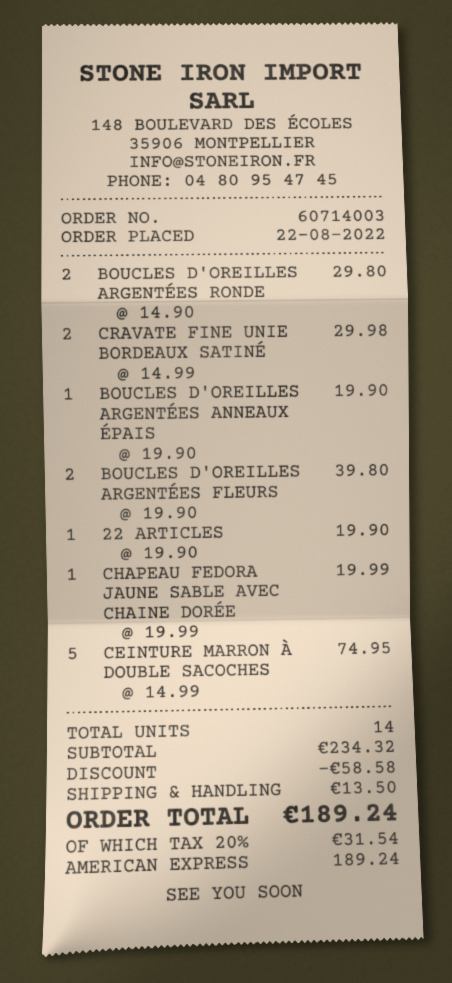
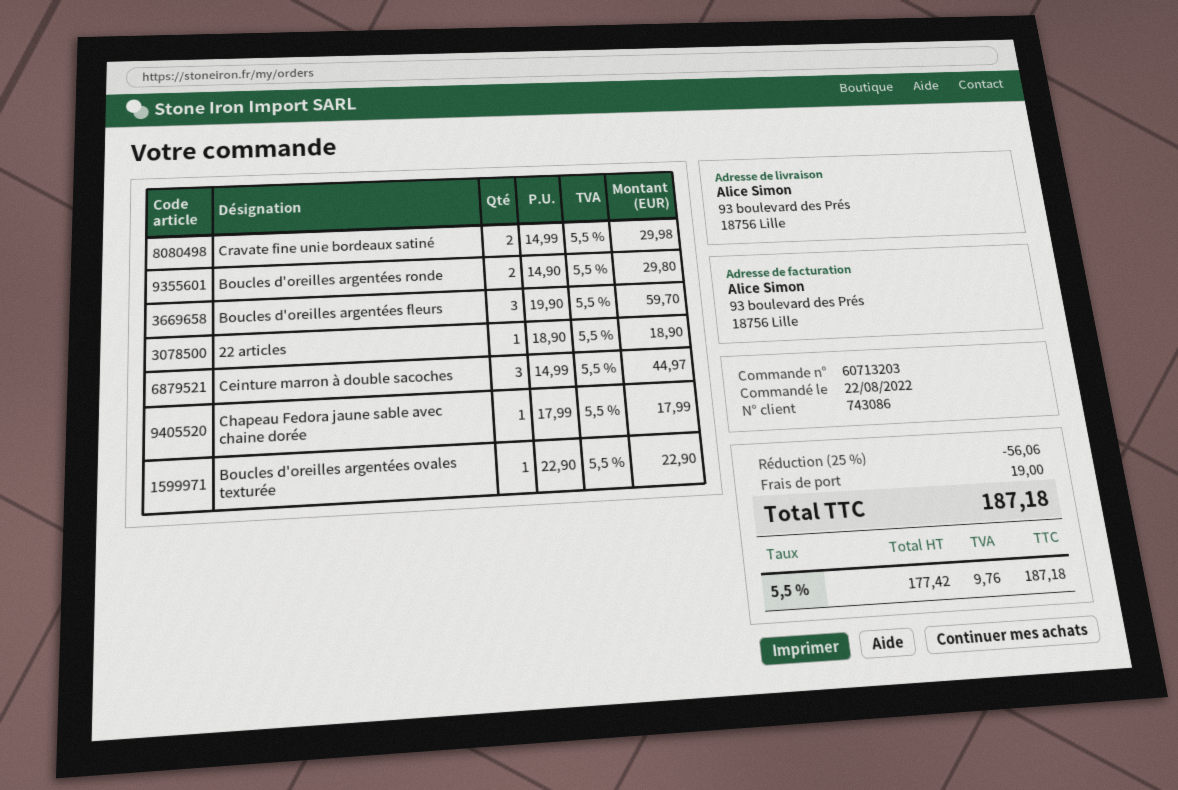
order number: 60714003 -> 60713203
BOUCLES D'OREILLES ARGENTÉES ANNEAUX ÉPAIS: 1 x 19.90 = 19.90 -> none
BOUCLES D'OREILLES ARGENTÉES FLEURS: 2 x 19.90 = 39.80 -> 3 x 19.90 = 59.70
22 ARTICLES: 1 x 19.90 = 19.90 -> 1 x 18.90 = 18.90
CHAPEAU FEDORA JAUNE SABLE AVEC CHAINE DORÉE: 1 x 19.99 = 19.99 -> 1 x 17.99 = 17.99
CEINTURE MARRON À DOUBLE SACOCHES: 5 x 14.99 = 74.95 -> 3 x 14.99 = 44.97
Boucles d'oreilles argentées ovales texturée: none -> 1 x 22.90 = 22.90
discount: 58.58 -> 56.06
shipping: 13.50 -> 19.00
tax: 20% = 31.54 -> 5.5% = 9.76
total: 189.24 -> 187.18

